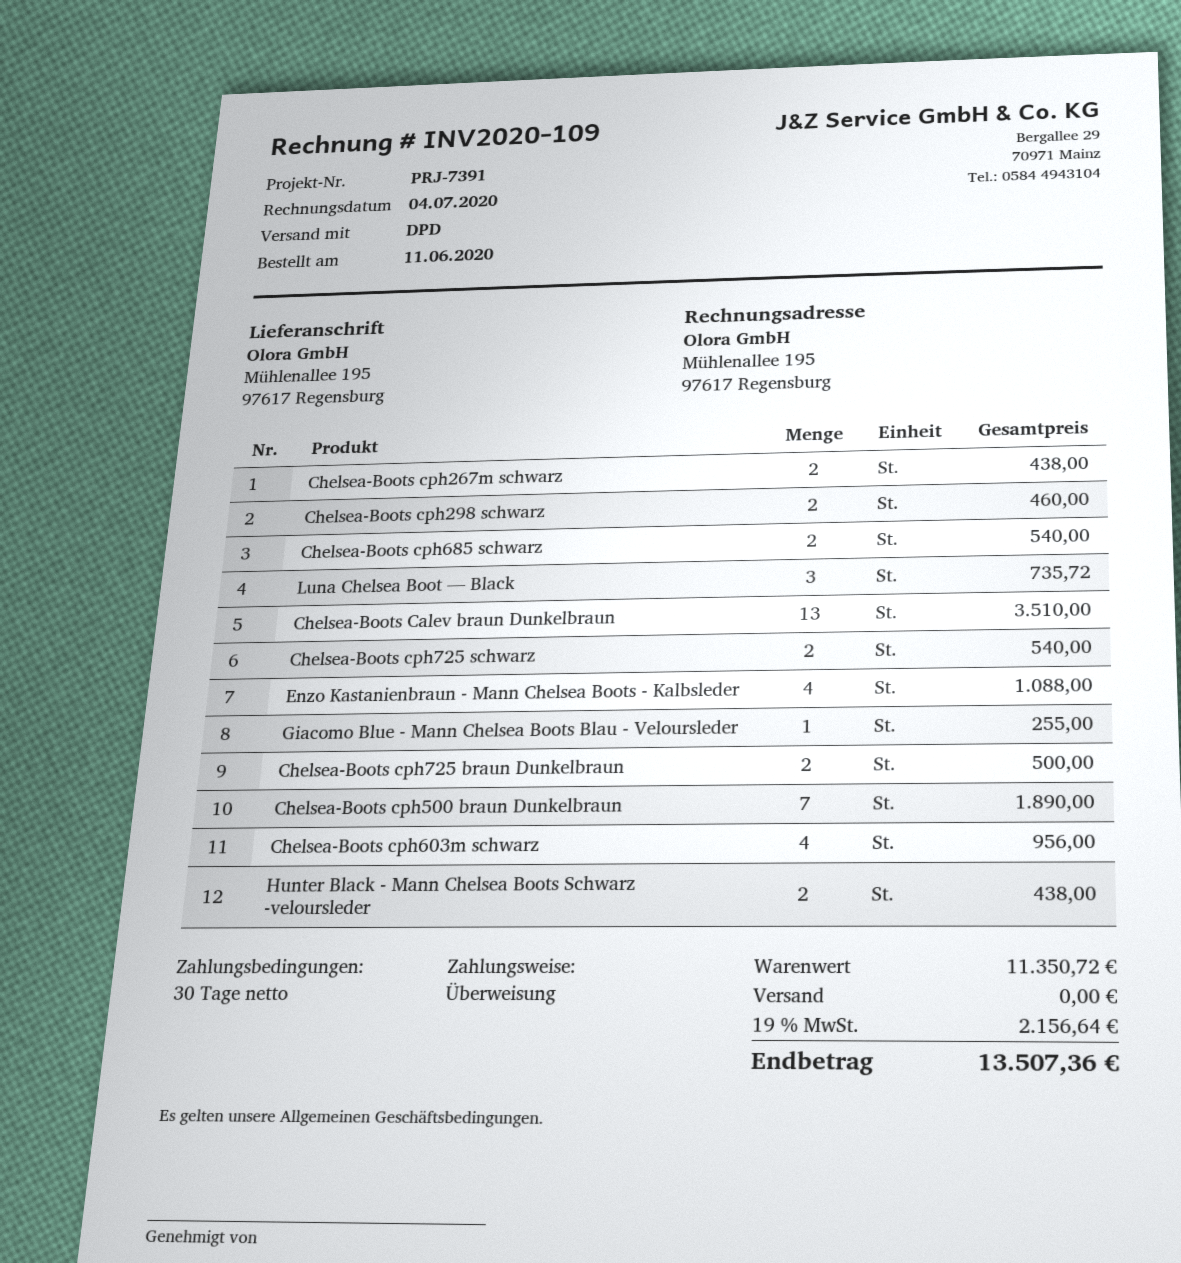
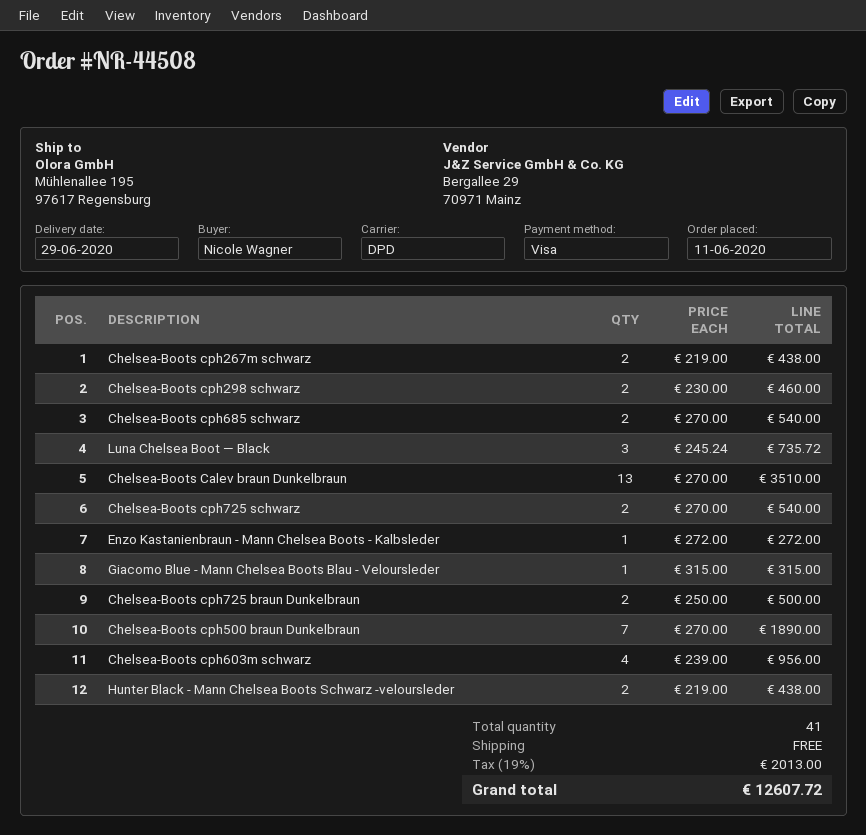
payment method: bank transfer -> Visa
Enzo Kastanienbraun - Mann Chelsea Boots - Kalbsleder: 4 for 1088.00 -> 1 for 272.00
Giacomo Blue - Mann Chelsea Boots Blau - Veloursleder: 1 for 255.00 -> 1 for 315.00
tax: 19% = 2156.64 -> 19% = 2013.00
total: 13507.36 -> 12607.72

